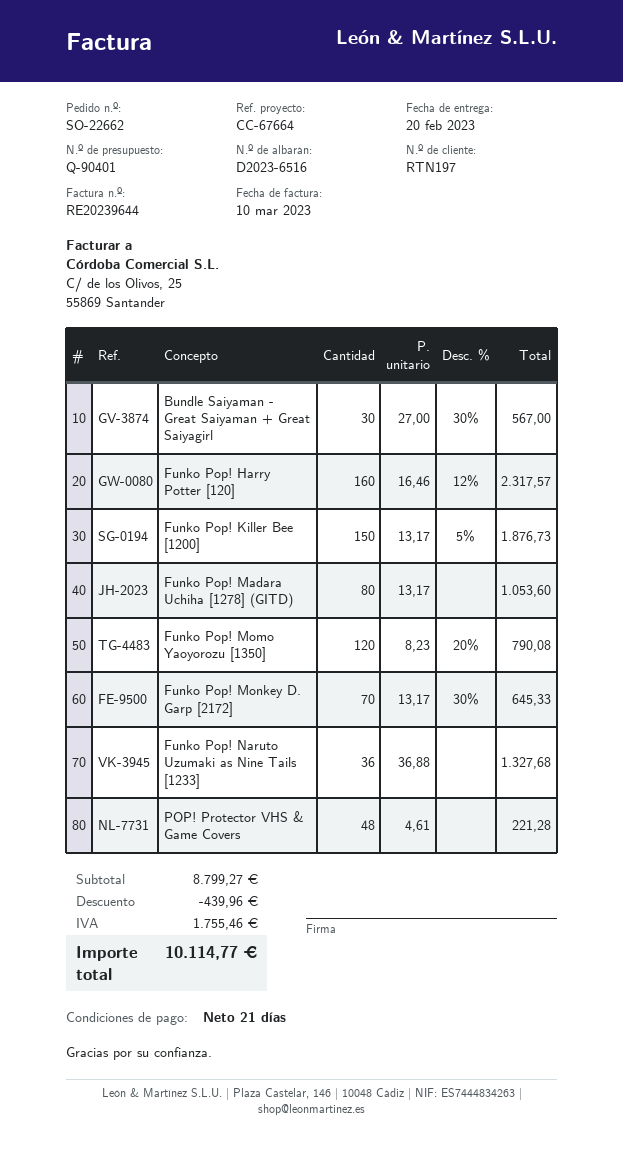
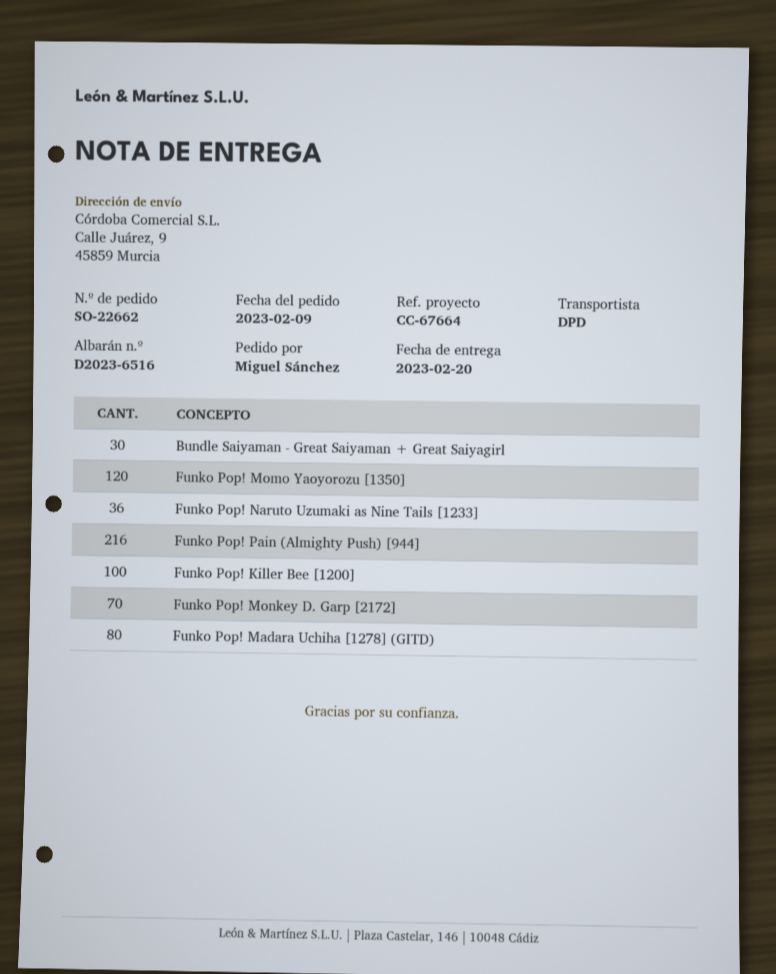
Funko Pop! Harry Potter [120]: 160 -> none
Funko Pop! Killer Bee [1200]: 150 -> 100
POP! Protector VHS & Game Covers: 48 -> none
Funko Pop! Pain (Almighty Push) [944]: none -> 216

